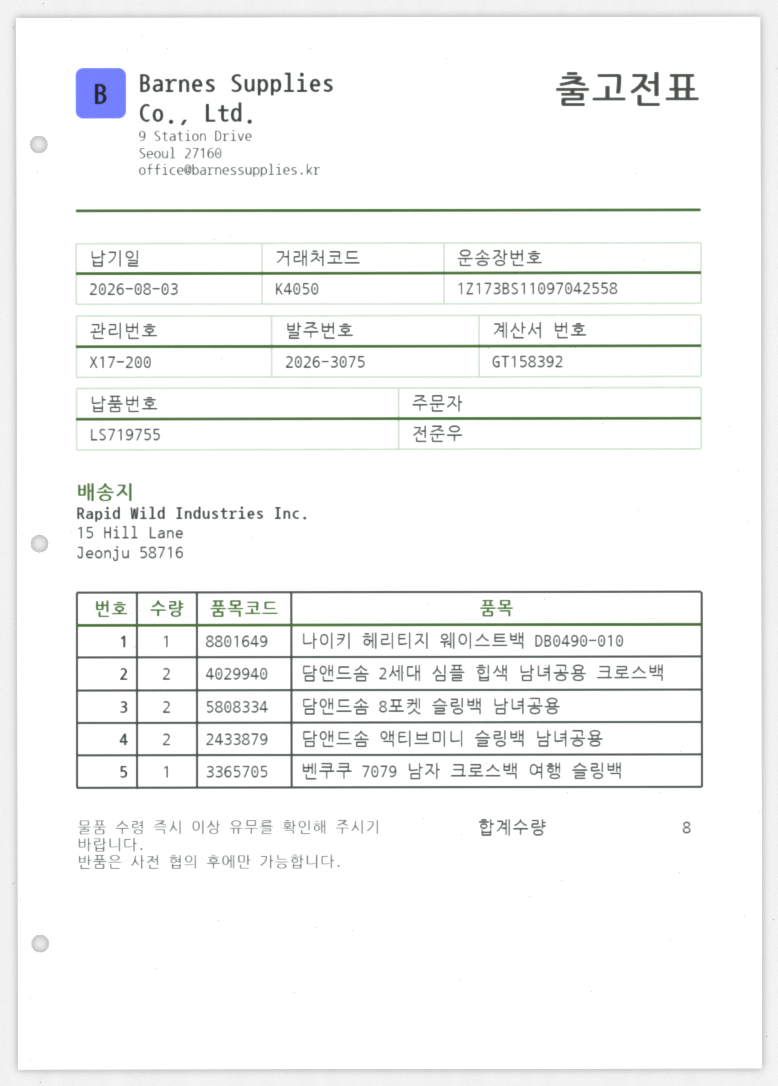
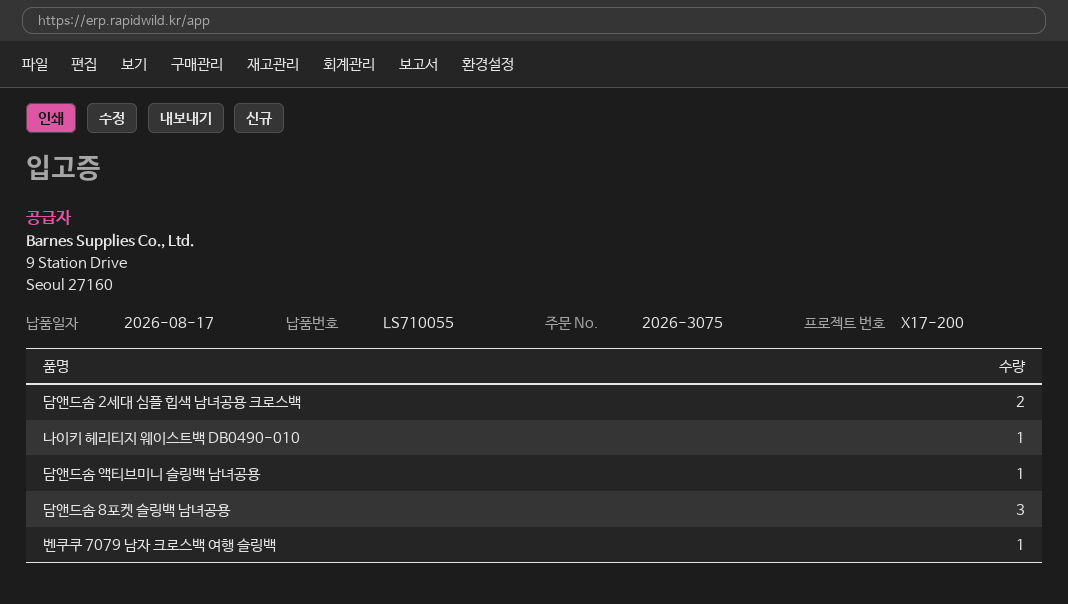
delivery note number: LS719755 -> LS710055
delivery date: 2026-08-03 -> 2026-08-17
담앤드솜 8포켓 슬링백 남녀공용: 2 -> 3
담앤드솜 액티브미니 슬링백 남녀공용: 2 -> 1

